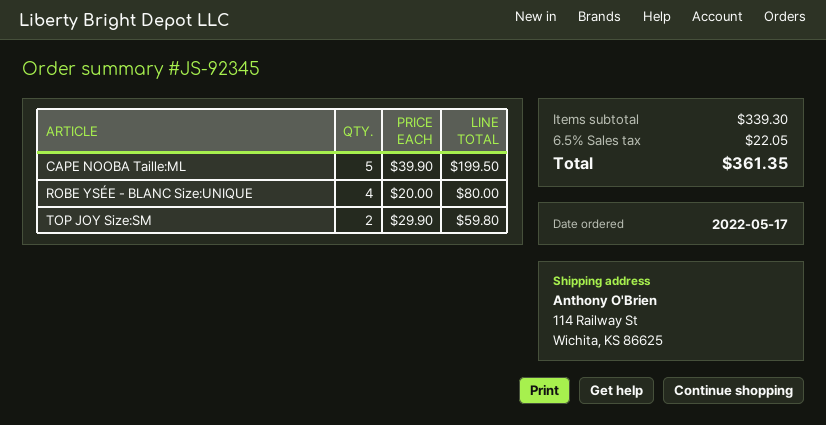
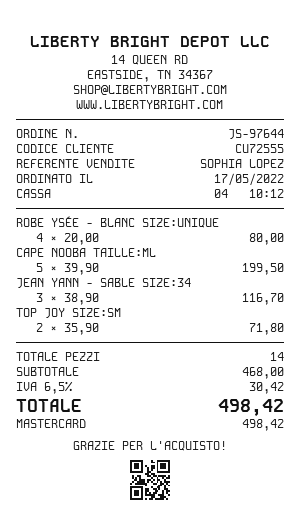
order number: JS-92345 -> JS-97644
TOP JOY Size:SM: 2 x 29.90 = 59.80 -> 2 x 35.90 = 71.80
JEAN YANN - SABLE SIZE:34: none -> 3 x 38.90 = 116.70
subtotal: 339.30 -> 468.00
tax: 6.5% = 22.05 -> 6.5% = 30.42
total: 361.35 -> 498.42

